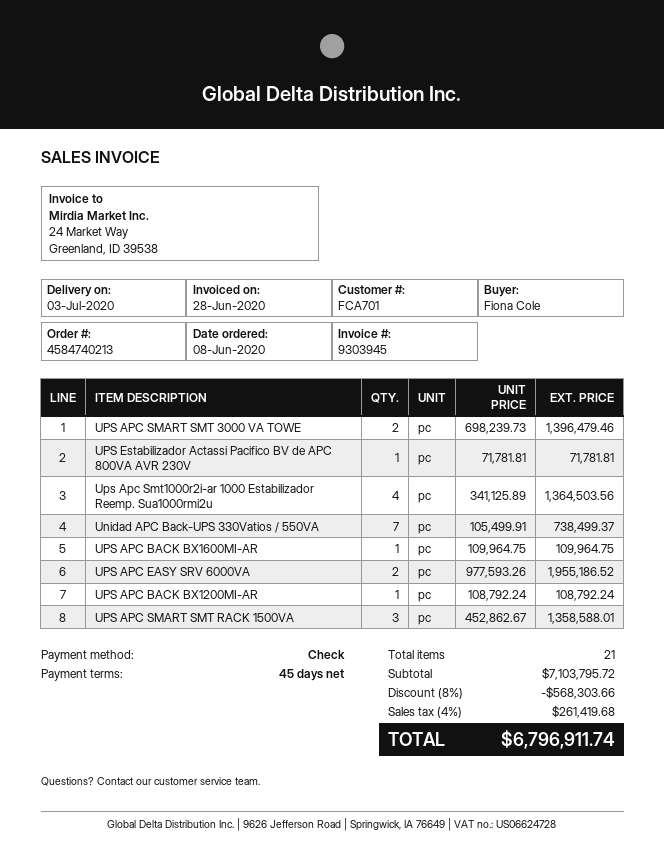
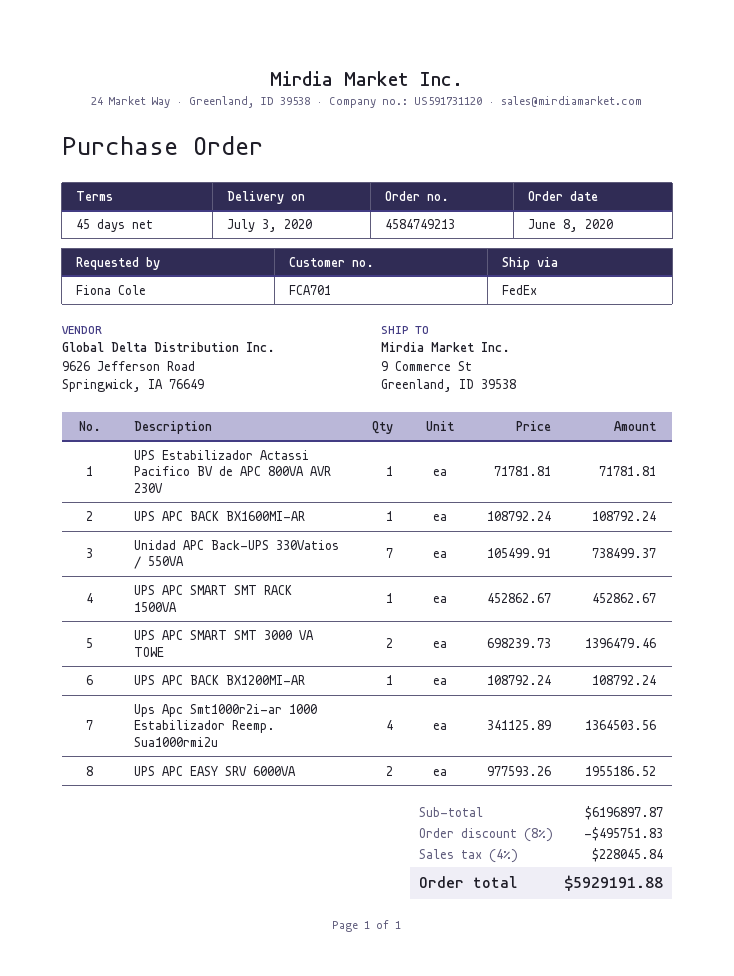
order number: 4584740213 -> 4584749213
UPS APC BACK BX1600MI-AR: 1 x 109964.75 = 109964.75 -> 1 x 108792.24 = 108792.24
UPS APC SMART SMT RACK 1500VA: 3 x 452862.67 = 1358588.01 -> 1 x 452862.67 = 452862.67
subtotal: 7103795.72 -> 6196897.87
discount: 8% = 568303.66 -> 8% = 495751.83
tax: 4% = 261419.68 -> 4% = 228045.84
total: 6796911.74 -> 5929191.88

